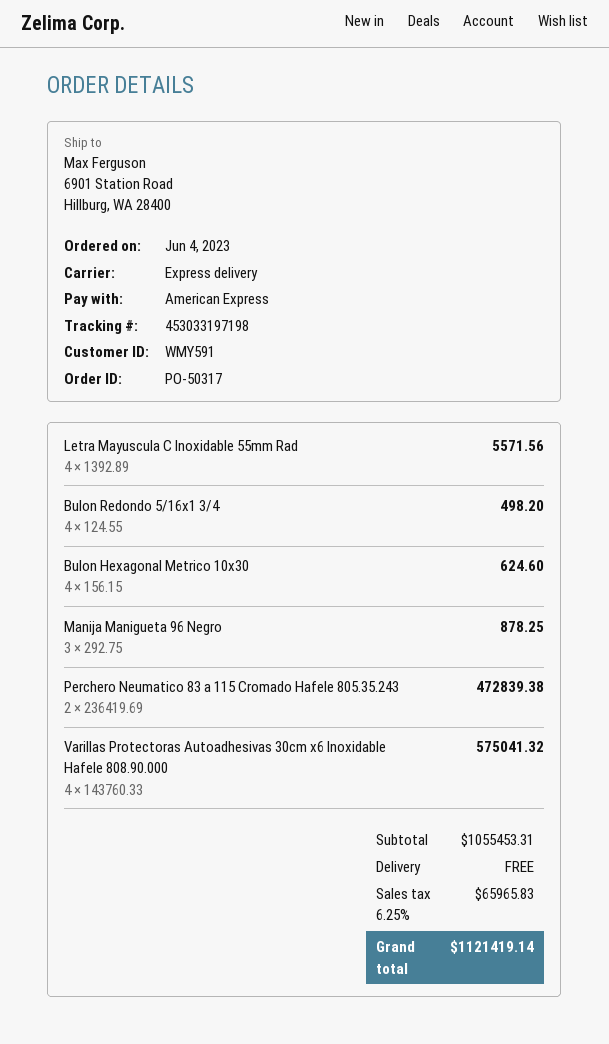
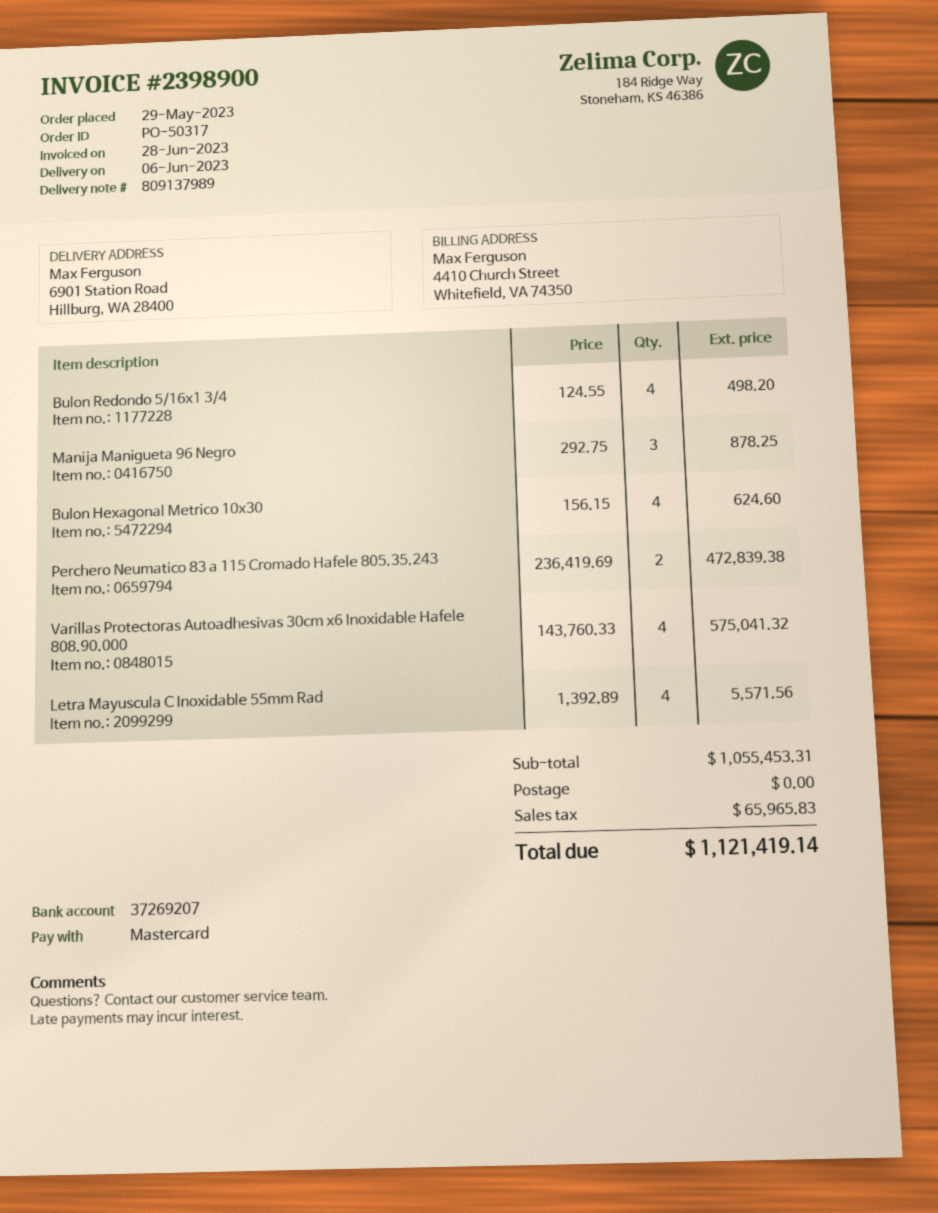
order date: 2023-06-04 -> 2023-05-29
payment method: American Express -> Mastercard

